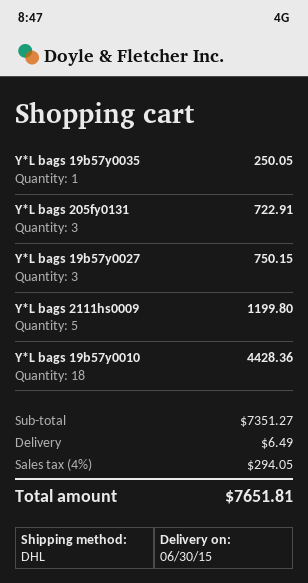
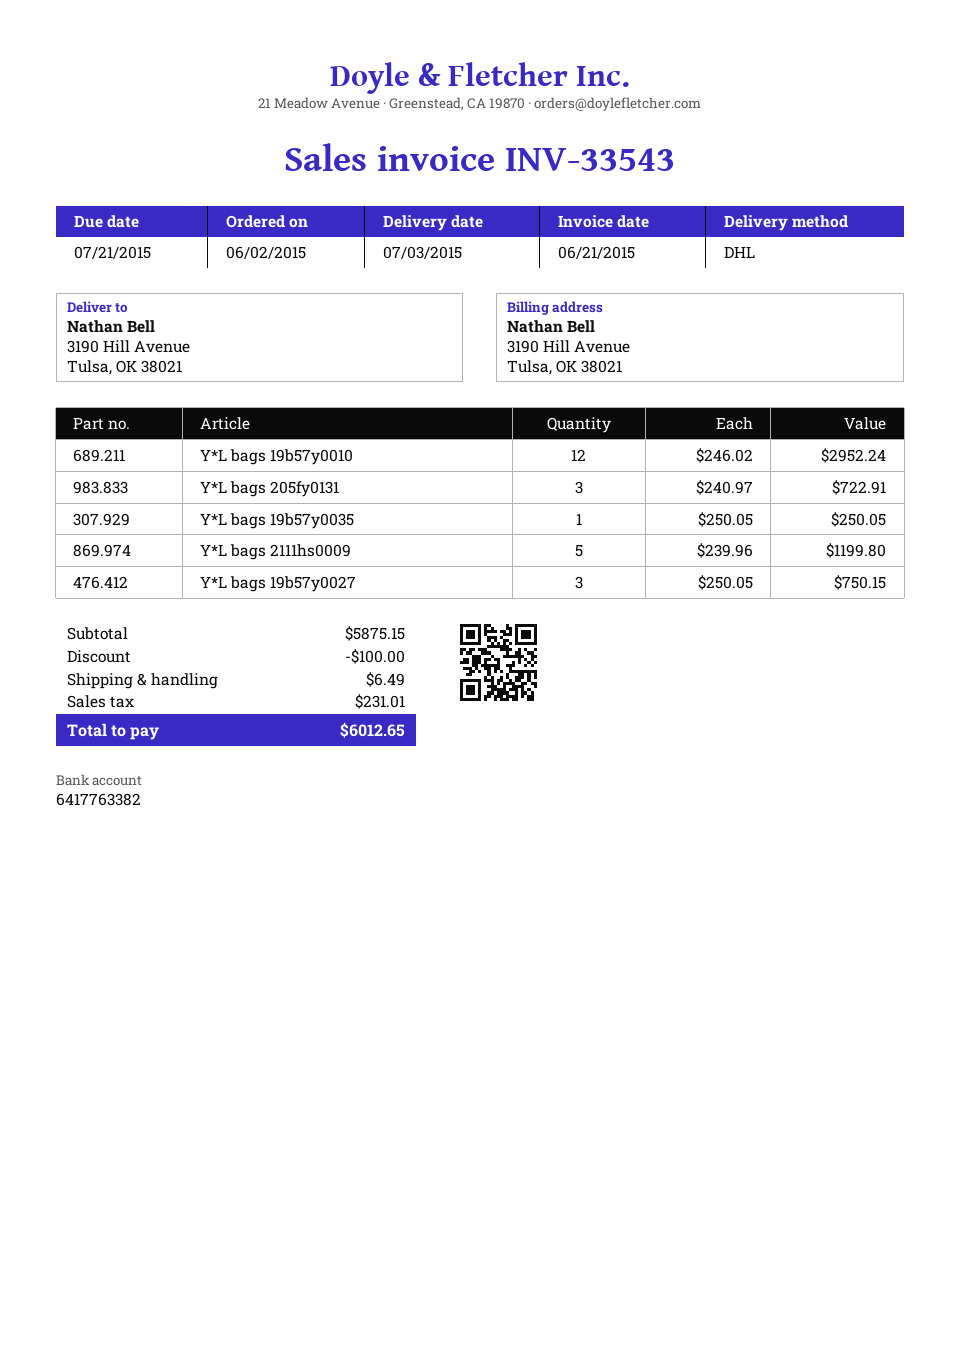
delivery date: 2015-06-30 -> 2015-07-03
Y*L bags 19b57y0010: 18 for 4428.36 -> 12 for 2952.24
subtotal: 7351.27 -> 5875.15
discount: none -> 100.00
tax: 294.05 -> 231.01
total: 7651.81 -> 6012.65

